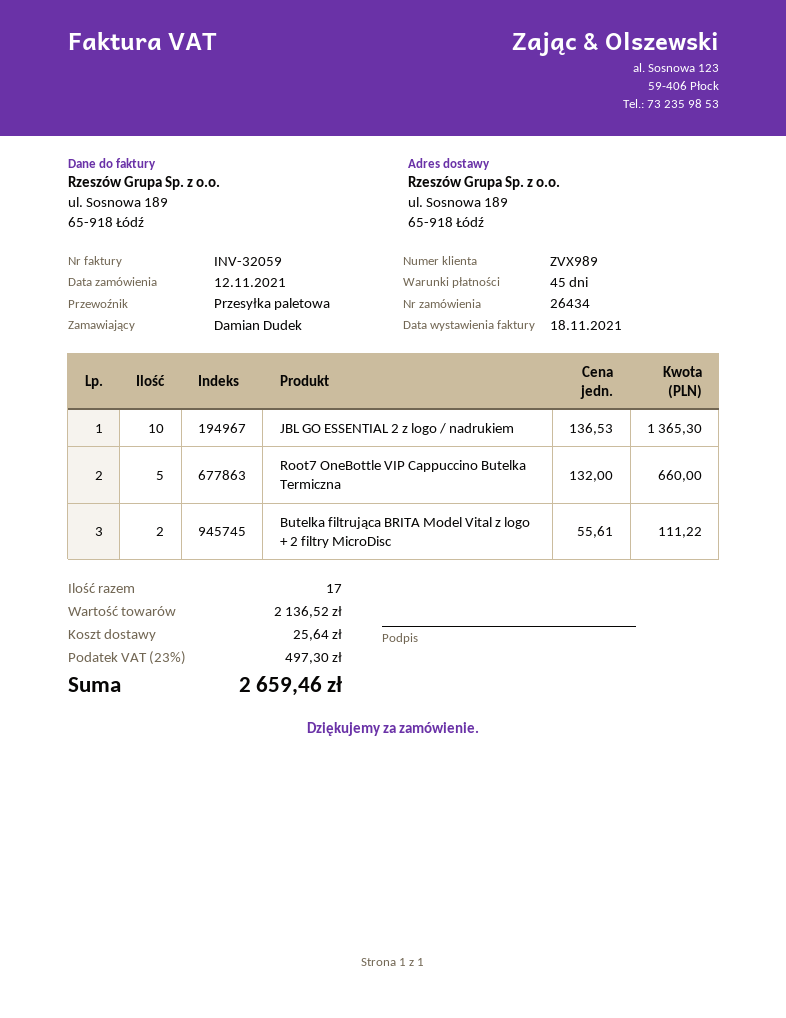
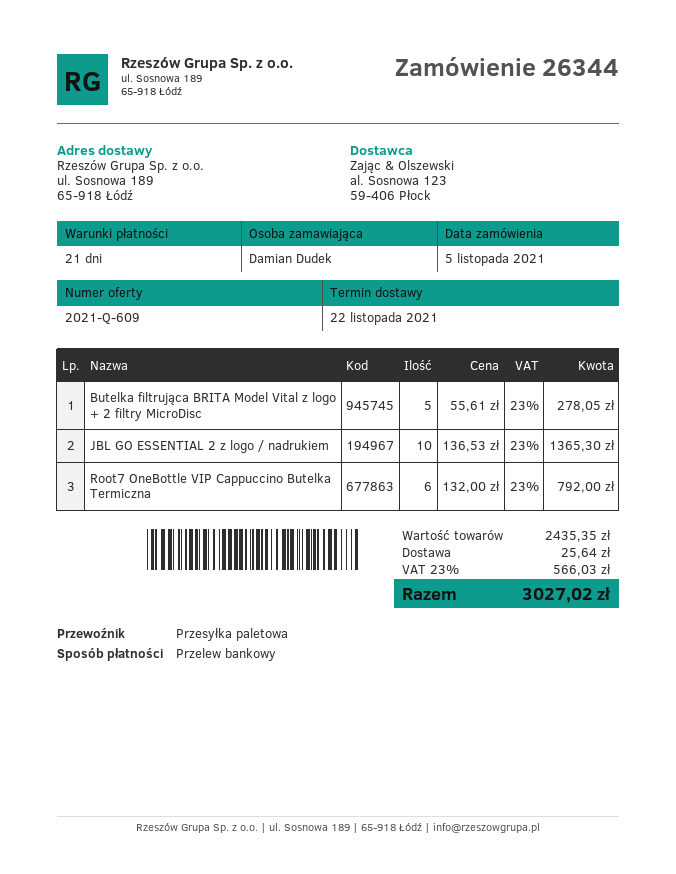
order number: 26434 -> 26344
order date: 2021-11-12 -> 2021-11-05
payment terms: 45 days -> 21 days
Root7 OneBottle VIP Cappuccino Butelka Termiczna: 5 x 132.00 = 660.00 -> 6 x 132.00 = 792.00
Butelka filtrująca BRITA Model Vital z logo + 2 filtry MicroDisc: 2 x 55.61 = 111.22 -> 5 x 55.61 = 278.05
subtotal: 2136.52 -> 2435.35
tax: 23% = 497.30 -> 23% = 566.03
total: 2659.46 -> 3027.02

